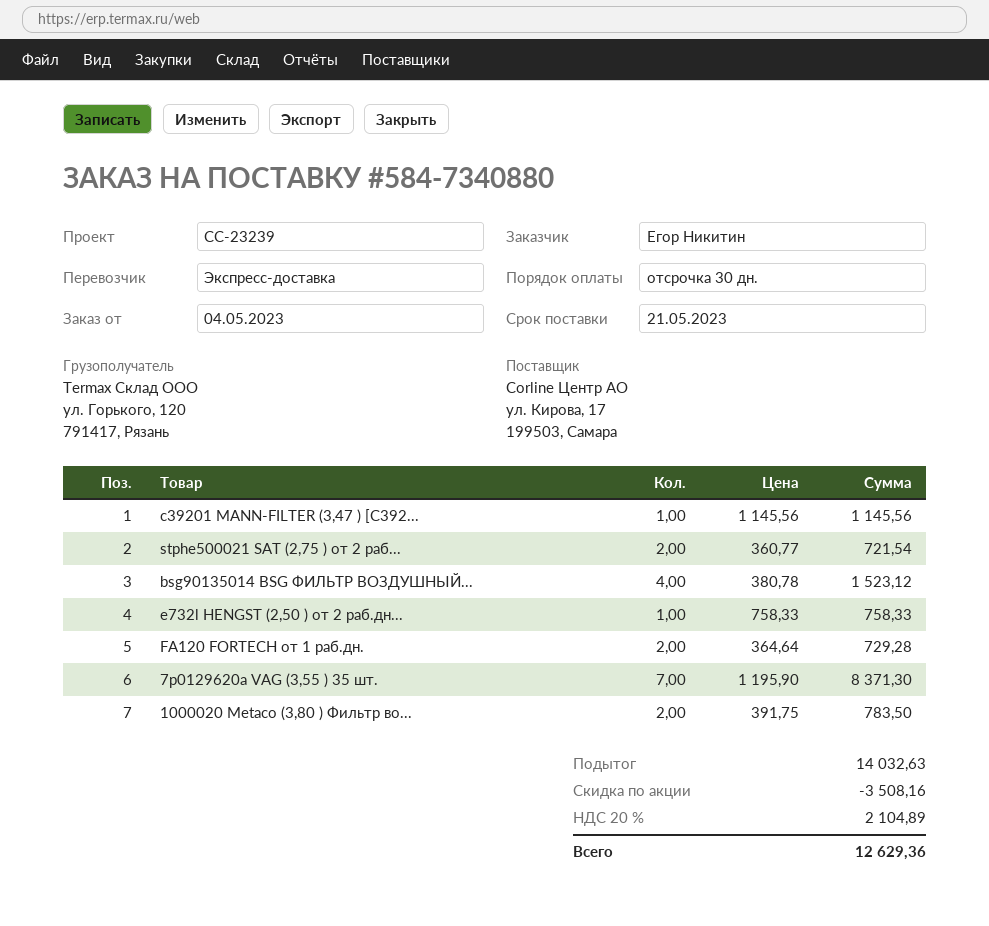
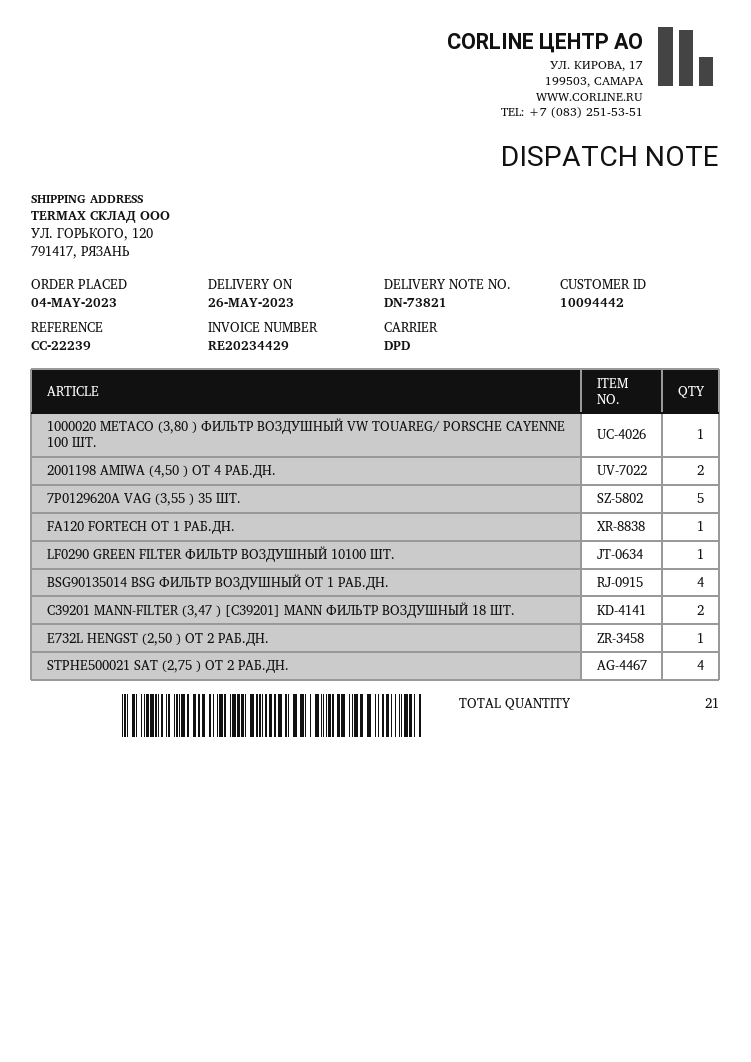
delivery date: 2023-05-21 -> 2023-05-26
reference: CC-23239 -> CC-22239
shipping method: express -> DPD
c39201 MANN-FILTER (3,47 ) [C392...: 1 -> 2
stphe500021 SAT (2,75 ) от 2 раб...: 2 -> 4
FA120 FORTECH от 1 раб.дн.: 2 -> 1
7p0129620a VAG (3,55 ) 35 шт.: 7 -> 5
1000020 Metaco (3,80 ) Фильтр во...: 2 -> 1
2001198 AMIWA (4,50 ) ОТ 4 РАБ.ДН.: none -> 2
LF0290 GREEN FILTER ФИЛЬТР ВОЗДУШНЫЙ 10100 ШТ.: none -> 1

